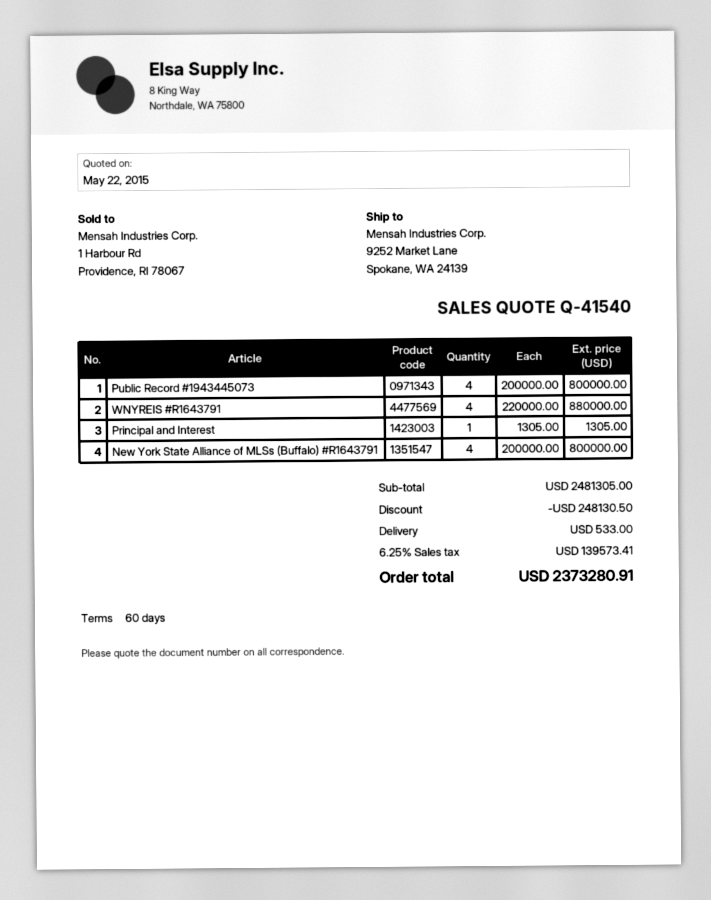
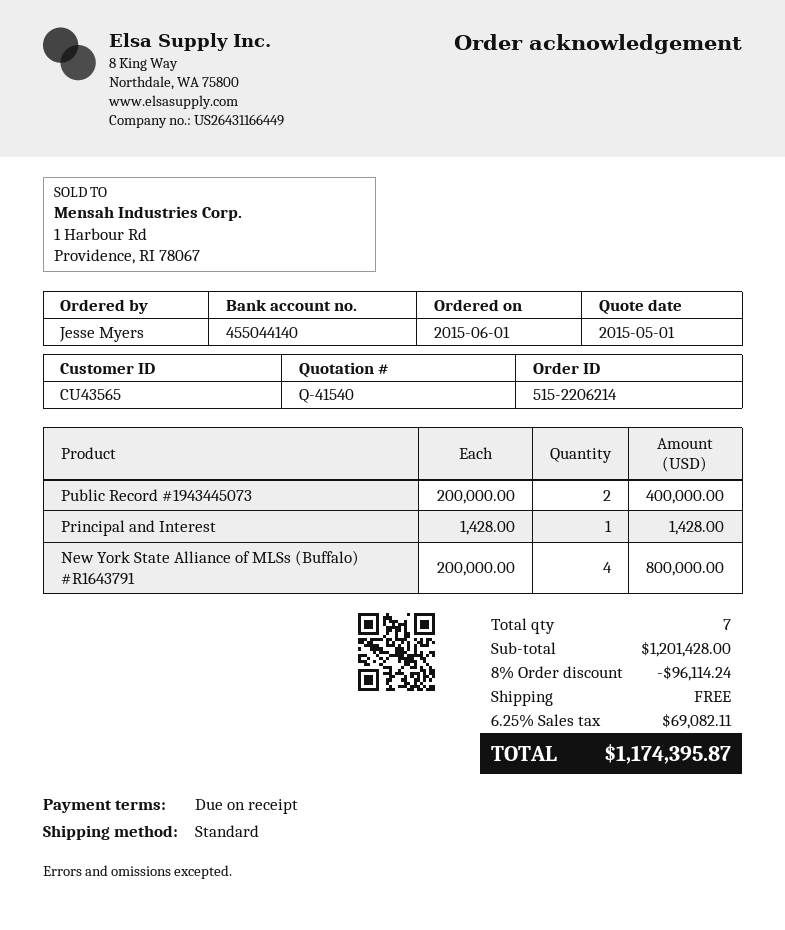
quote date: 2015-05-22 -> 2015-05-01
payment terms: 60 days -> on receipt
Public Record #1943445073: 4 x 200000.00 = 800000.00 -> 2 x 200000.00 = 400000.00
WNYREIS #R1643791: 4 x 220000.00 = 880000.00 -> none
Principal and Interest: 1 x 1305.00 = 1305.00 -> 1 x 1428.00 = 1428.00
subtotal: 2481305.00 -> 1201428.00
discount: 248130.50 -> 96114.24
shipping: 533.00 -> 0.00
tax: 6.25% = 139573.41 -> 6.25% = 69082.11
total: 2373280.91 -> 1174395.87

